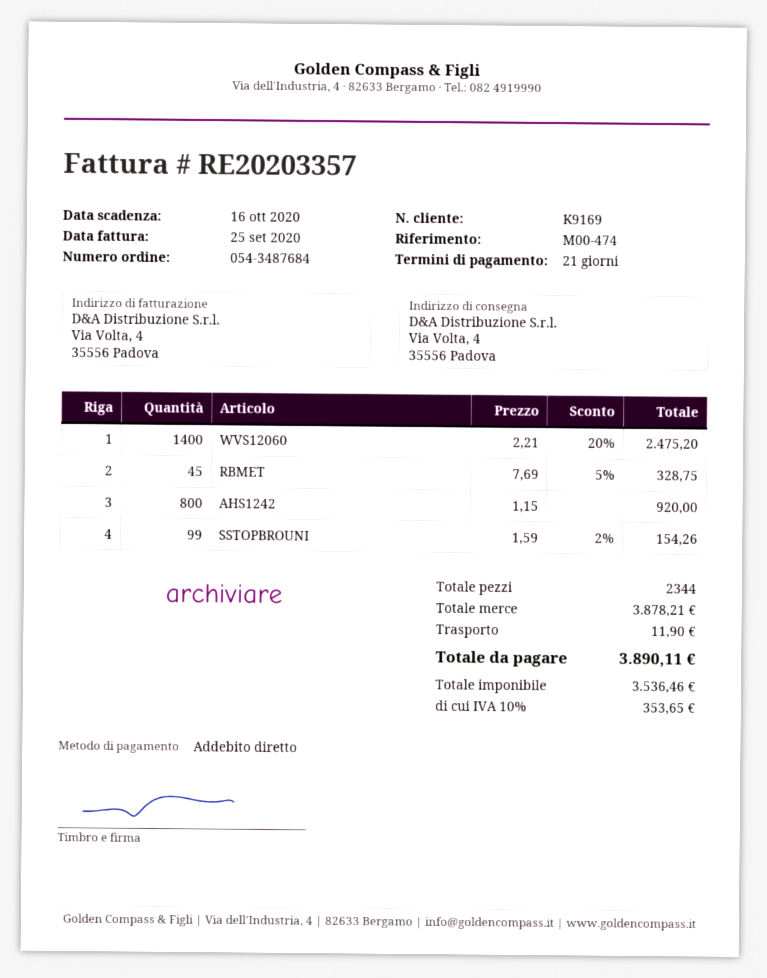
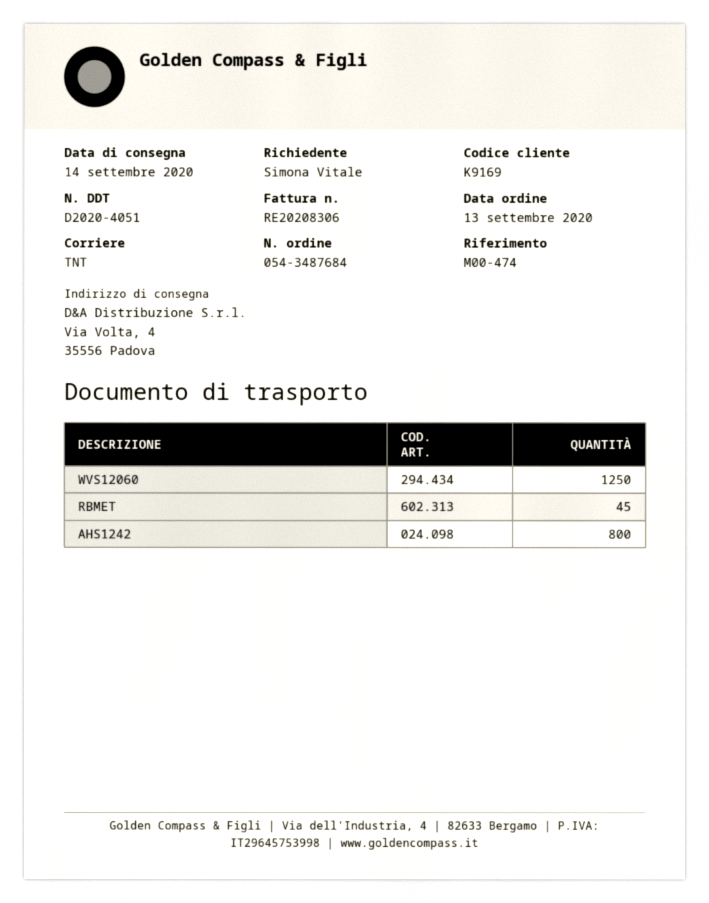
invoice number: RE20203357 -> RE20208306
WVS12060: 1400 -> 1250
SSTOPBROUNI: 99 -> none

